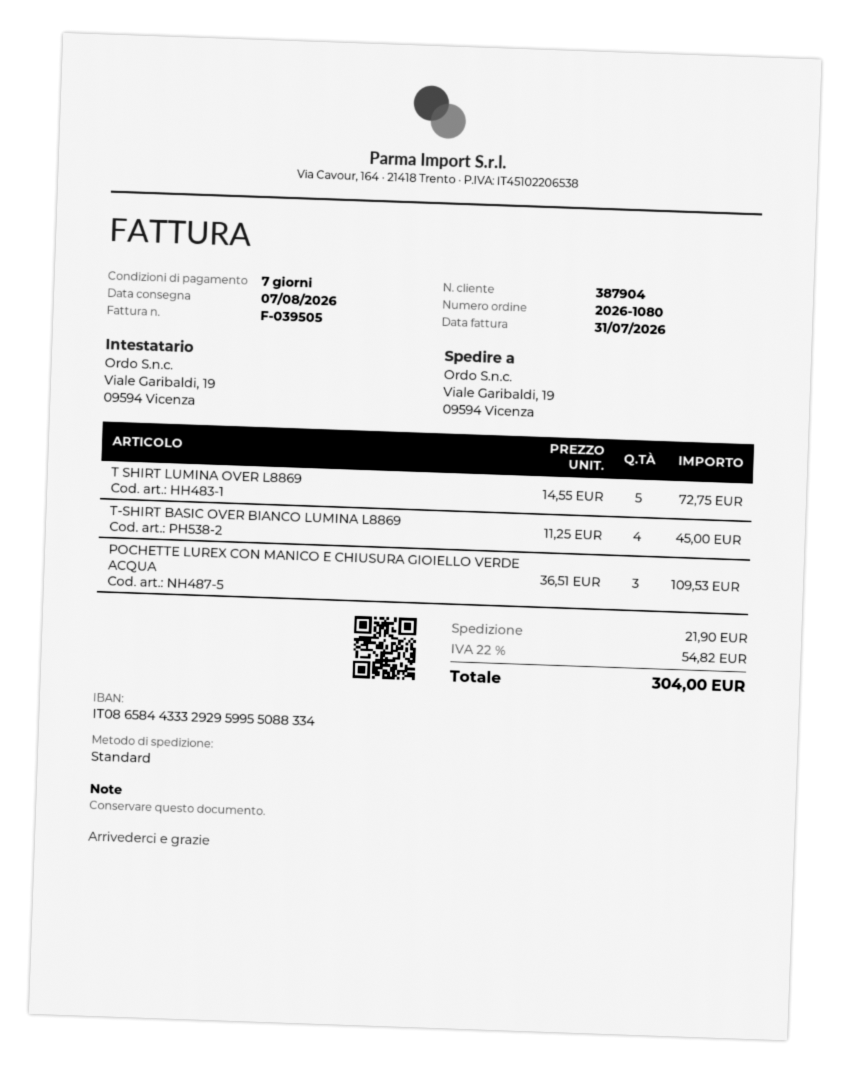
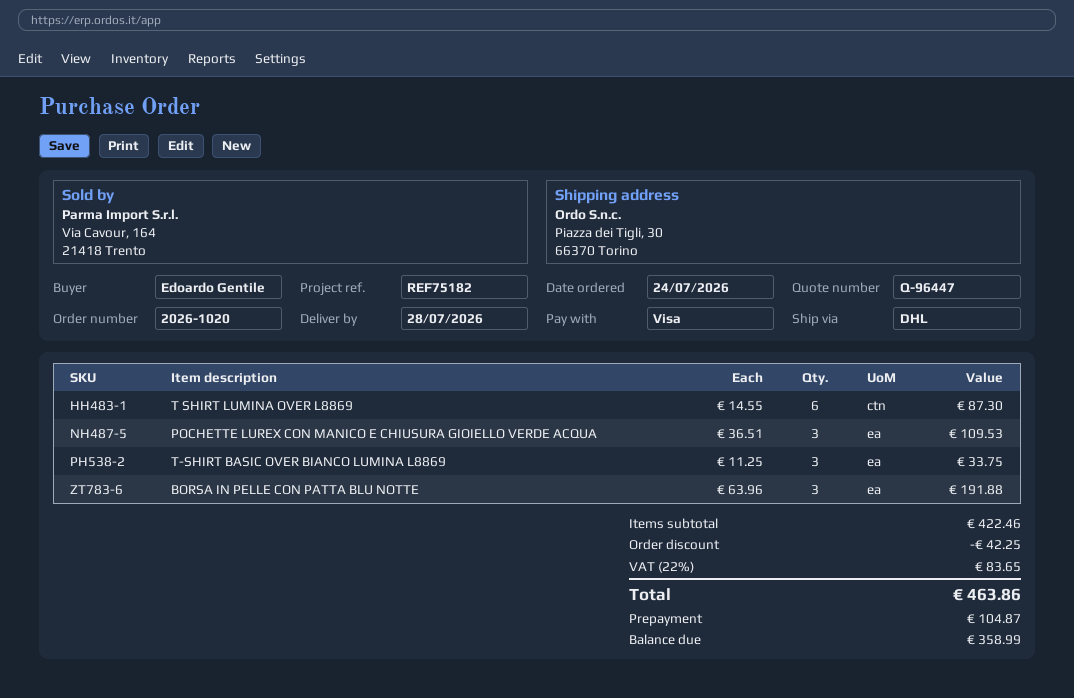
order number: 2026-1080 -> 2026-1020
delivery date: 2026-08-07 -> 2026-07-28
shipping method: standard -> DHL
ship to: Viale Garibaldi, 19, 09594 Vicenza -> Piazza dei Tigli, 30, 66370 Torino
T SHIRT LUMINA OVER L8869: 5 x 14.55 = 72.75 -> 6 x 14.55 = 87.30
T-SHIRT BASIC OVER BIANCO LUMINA L8869: 4 x 11.25 = 45.00 -> 3 x 11.25 = 33.75
BORSA IN PELLE CON PATTA BLU NOTTE: none -> 3 x 63.96 = 191.88
discount: none -> 42.25
shipping: 21.90 -> none
tax: 22% = 54.82 -> 22% = 83.65
total: 304.00 -> 463.86

